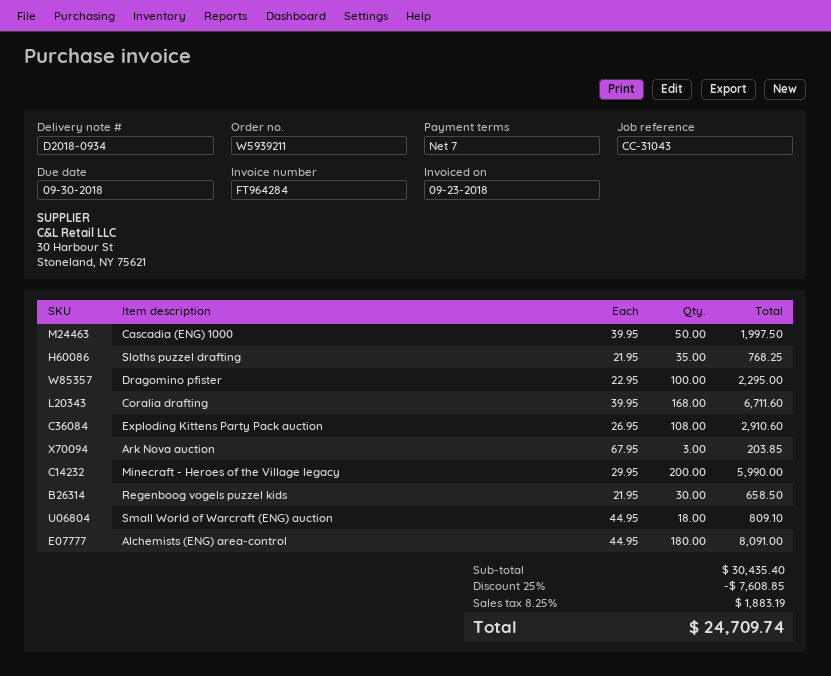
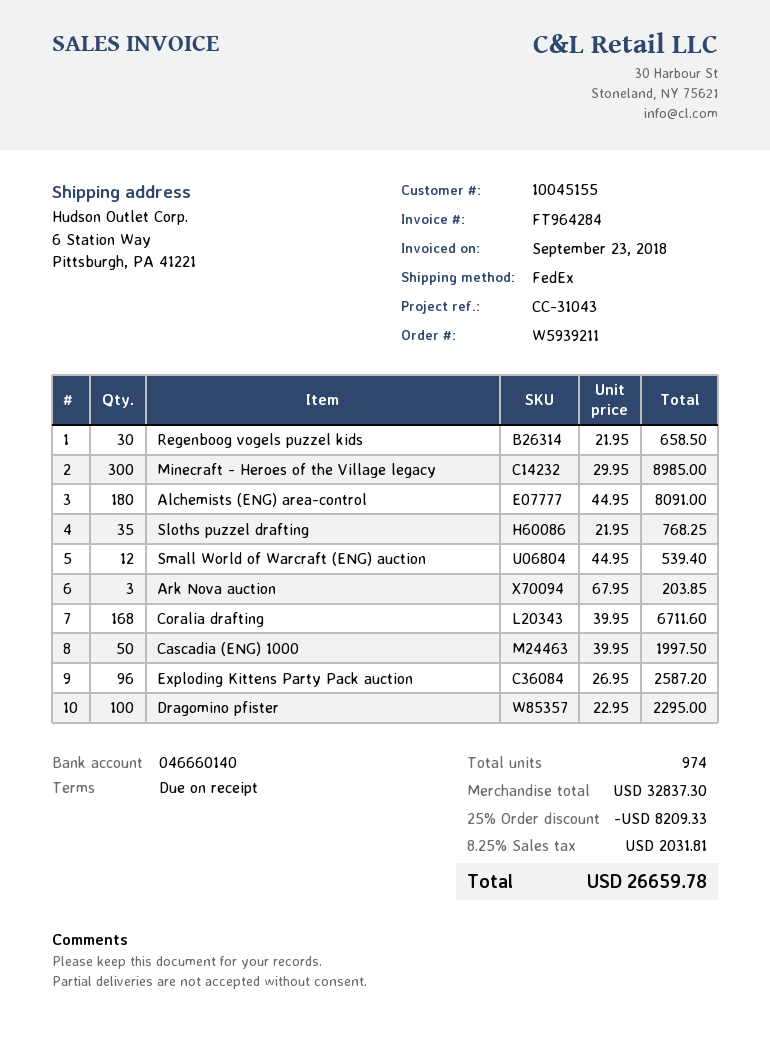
payment terms: 7 days -> on receipt
Exploding Kittens Party Pack auction: 108 x 26.95 = 2910.60 -> 96 x 26.95 = 2587.20
Minecraft - Heroes of the Village legacy: 200 x 29.95 = 5990.00 -> 300 x 29.95 = 8985.00
Small World of Warcraft (ENG) auction: 18 x 44.95 = 809.10 -> 12 x 44.95 = 539.40
subtotal: 30435.40 -> 32837.30
discount: 25% = 7608.85 -> 25% = 8209.33
tax: 8.25% = 1883.19 -> 8.25% = 2031.81
total: 24709.74 -> 26659.78

